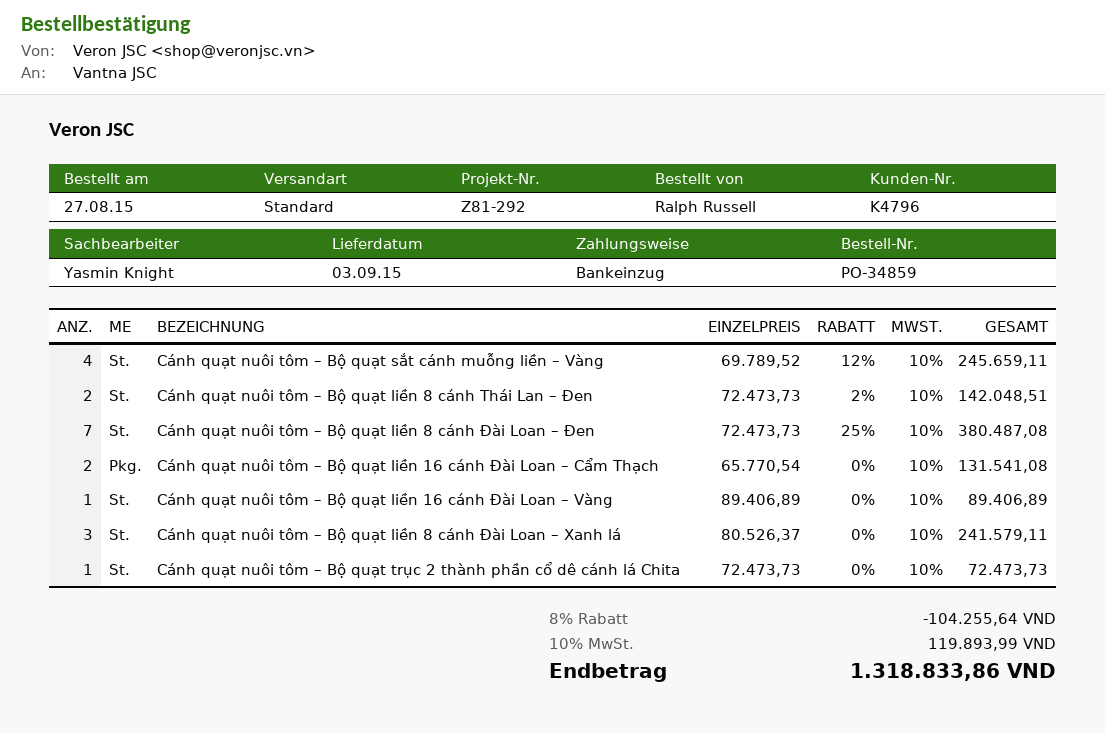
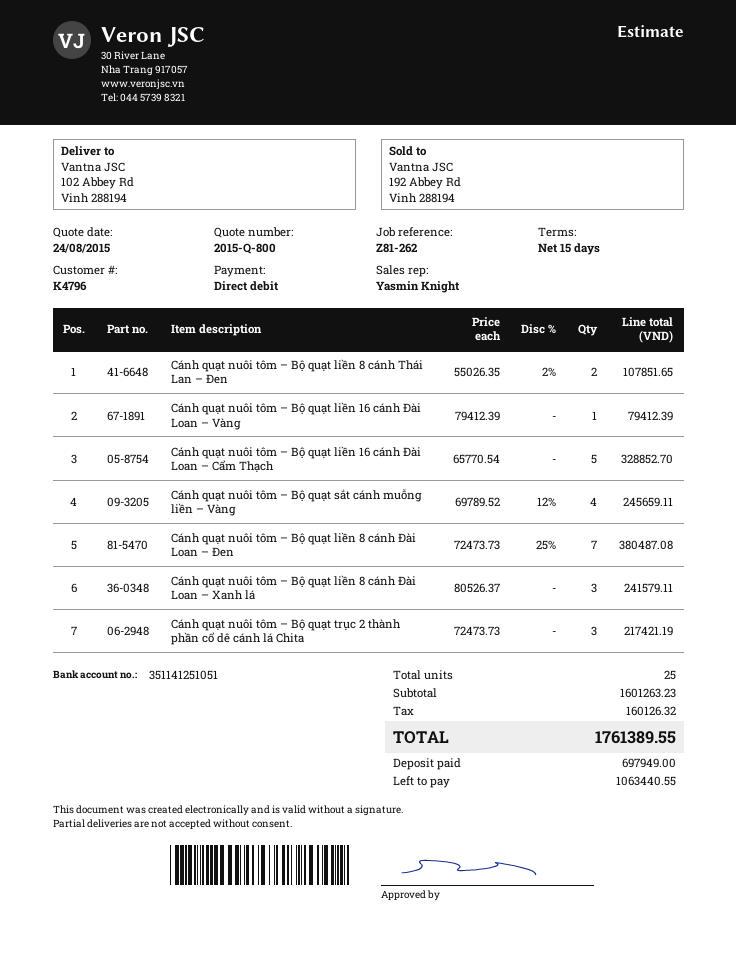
reference: Z81-292 -> Z81-262
Cánh quạt nuôi tôm – Bộ quạt liền 8 cánh Thái Lan – Đen: 2 x 72473.73 - 2% = 142048.51 -> 2 x 55026.35 - 2% = 107851.65
Cánh quạt nuôi tôm – Bộ quạt liền 16 cánh Đài Loan – Cẩm Thạch: 2 x 65770.54 = 131541.08 -> 5 x 65770.54 = 328852.70
Cánh quạt nuôi tôm – Bộ quạt liền 16 cánh Đài Loan – Vàng: 1 x 89406.89 = 89406.89 -> 1 x 79412.39 = 79412.39
Cánh quạt nuôi tôm – Bộ quạt trục 2 thành phần cổ dê cánh lá Chita: 1 x 72473.73 = 72473.73 -> 3 x 72473.73 = 217421.19
discount: 8% = 104255.64 -> none
tax: 119893.99 -> 160126.32
total: 1318833.86 -> 1761389.55

